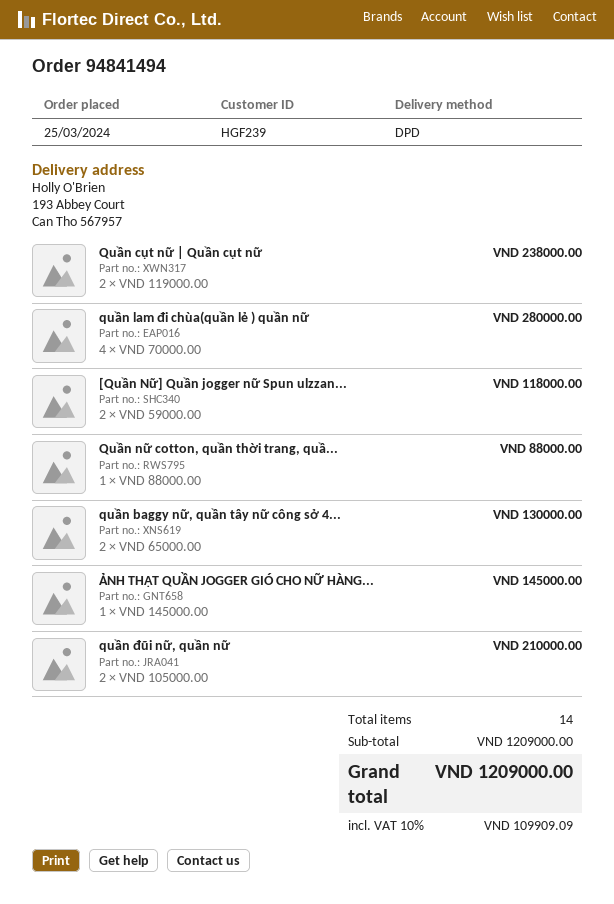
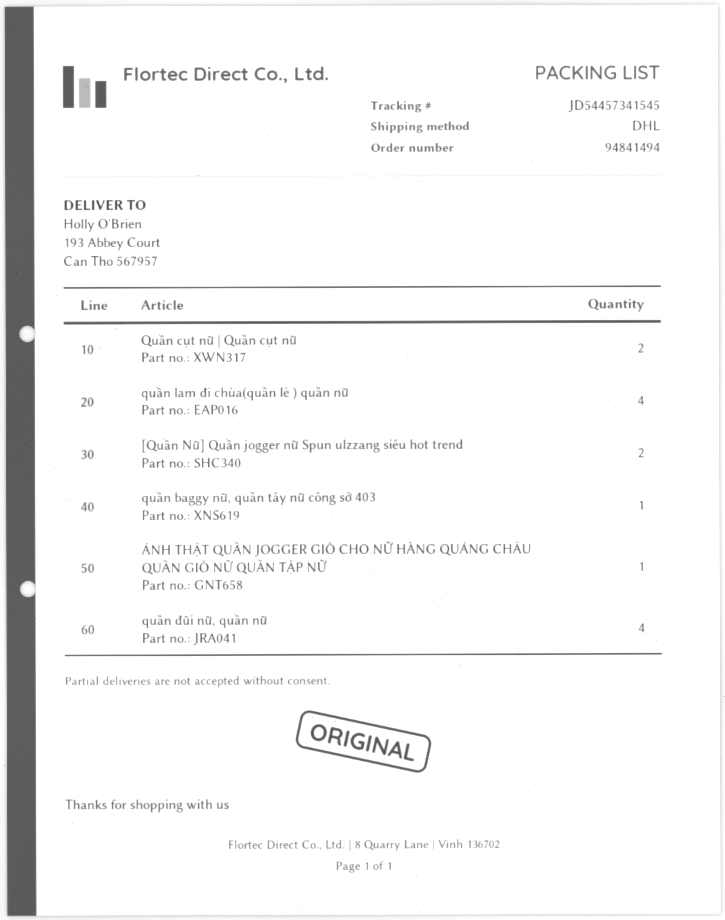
shipping method: DPD -> DHL
Quần nữ cotton, quần thời trang, quầ...: 1 -> none
quần baggy nữ, quần tây nữ công sở 4...: 2 -> 1
quần đũi nữ, quần nữ: 2 -> 4

